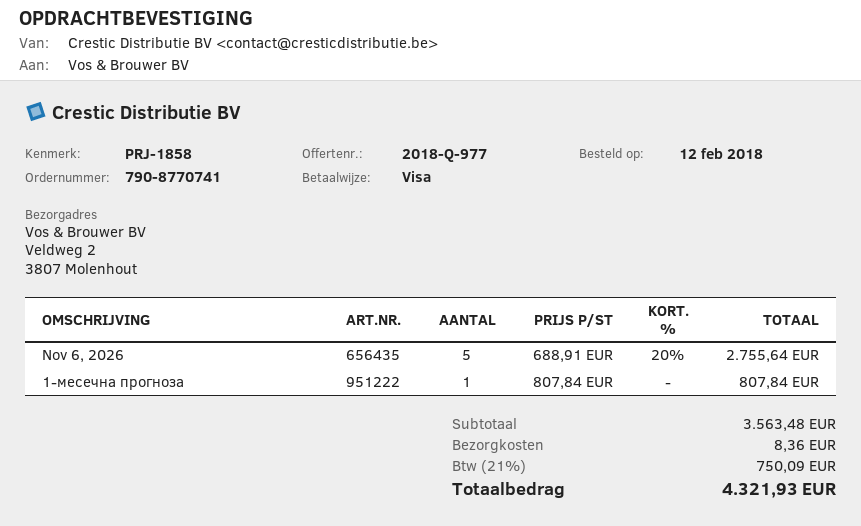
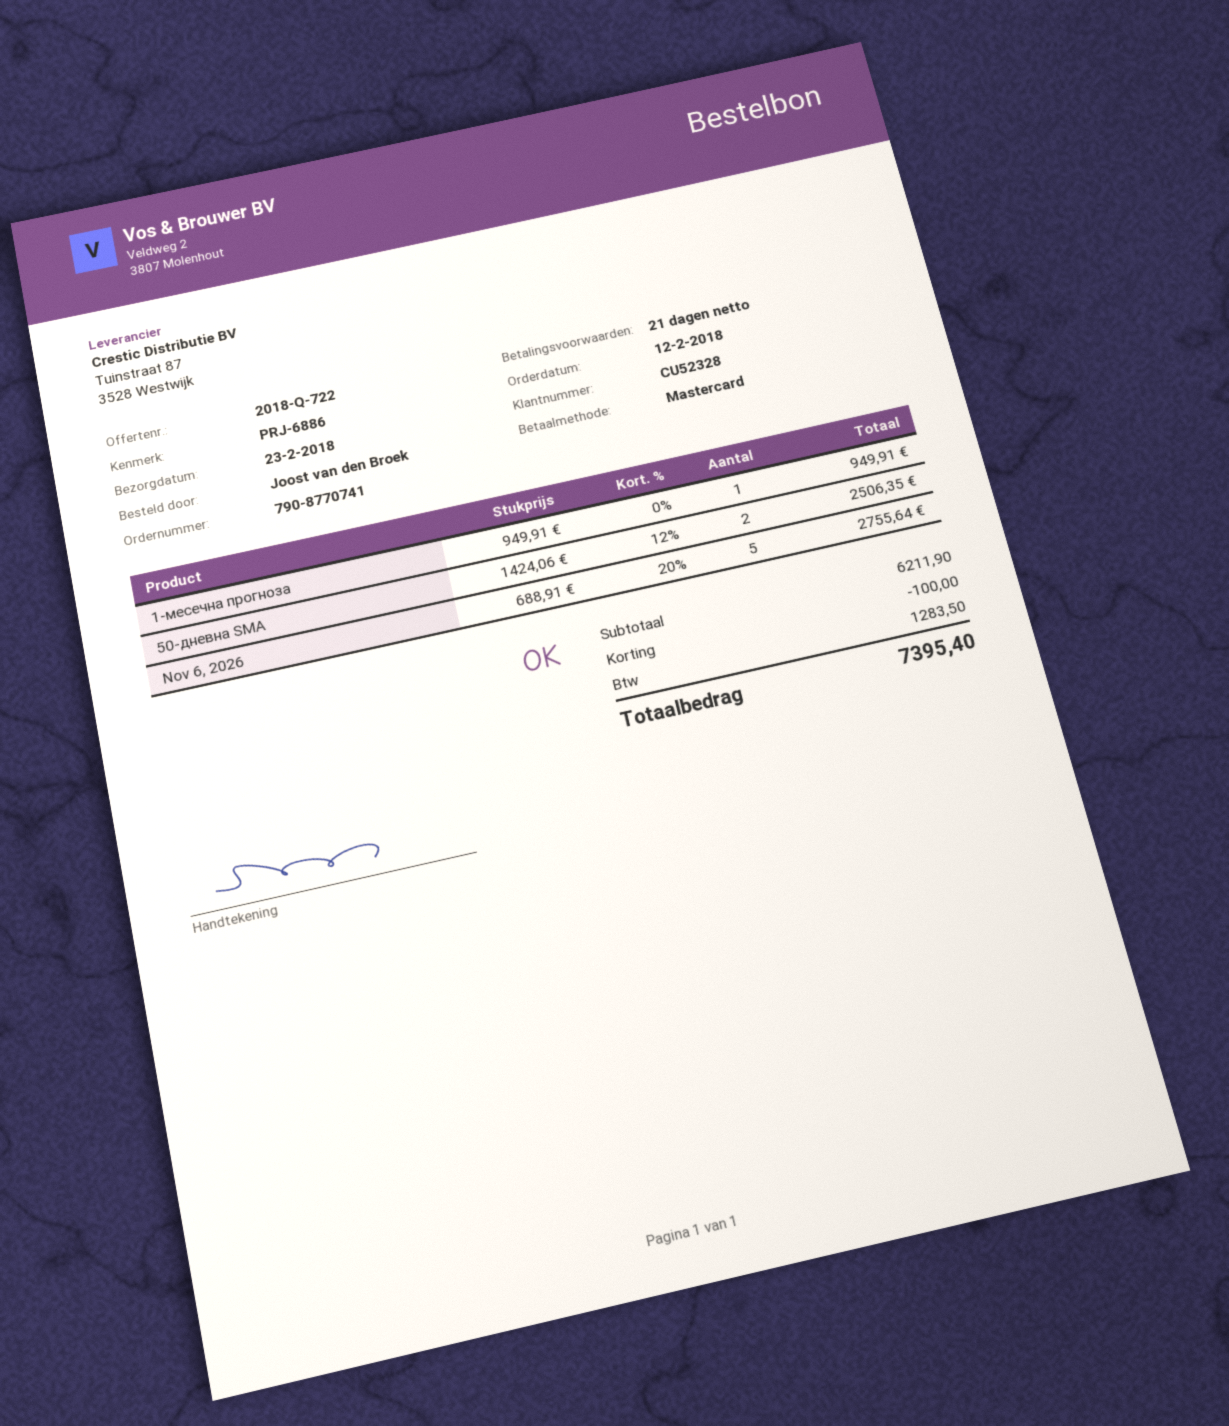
quote number: 2018-Q-977 -> 2018-Q-722
reference: PRJ-1858 -> PRJ-6886
payment method: Visa -> Mastercard
1-месечна прогноза: 1 x 807.84 = 807.84 -> 1 x 949.91 = 949.91
50-дневна SMA: none -> 2 x 1424.06 - 12% = 2506.35
subtotal: 3563.48 -> 6211.90
discount: none -> 100.00
shipping: 8.36 -> none
tax: 750.09 -> 1283.50
total: 4321.93 -> 7395.40

